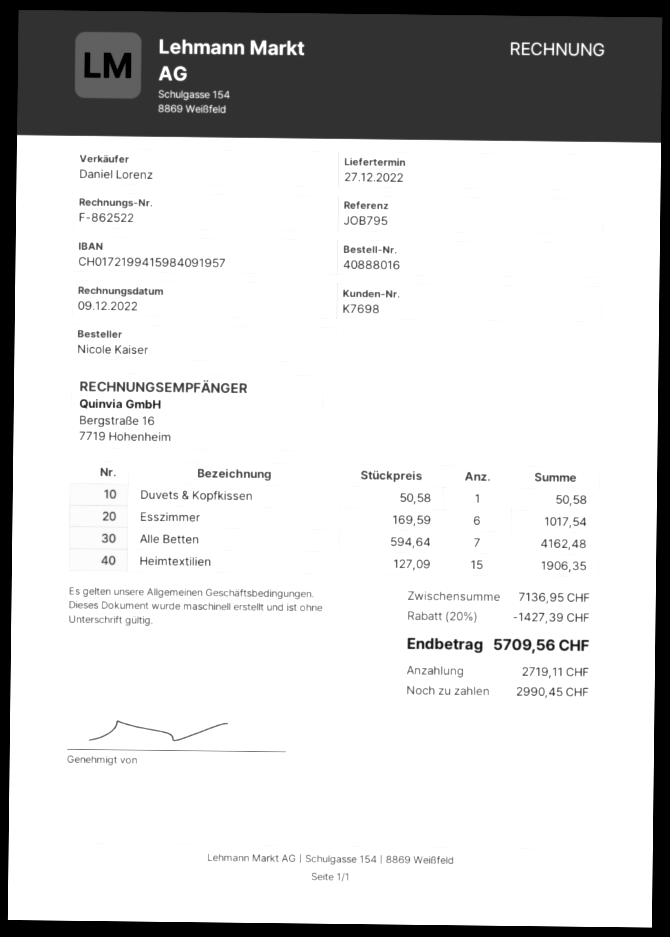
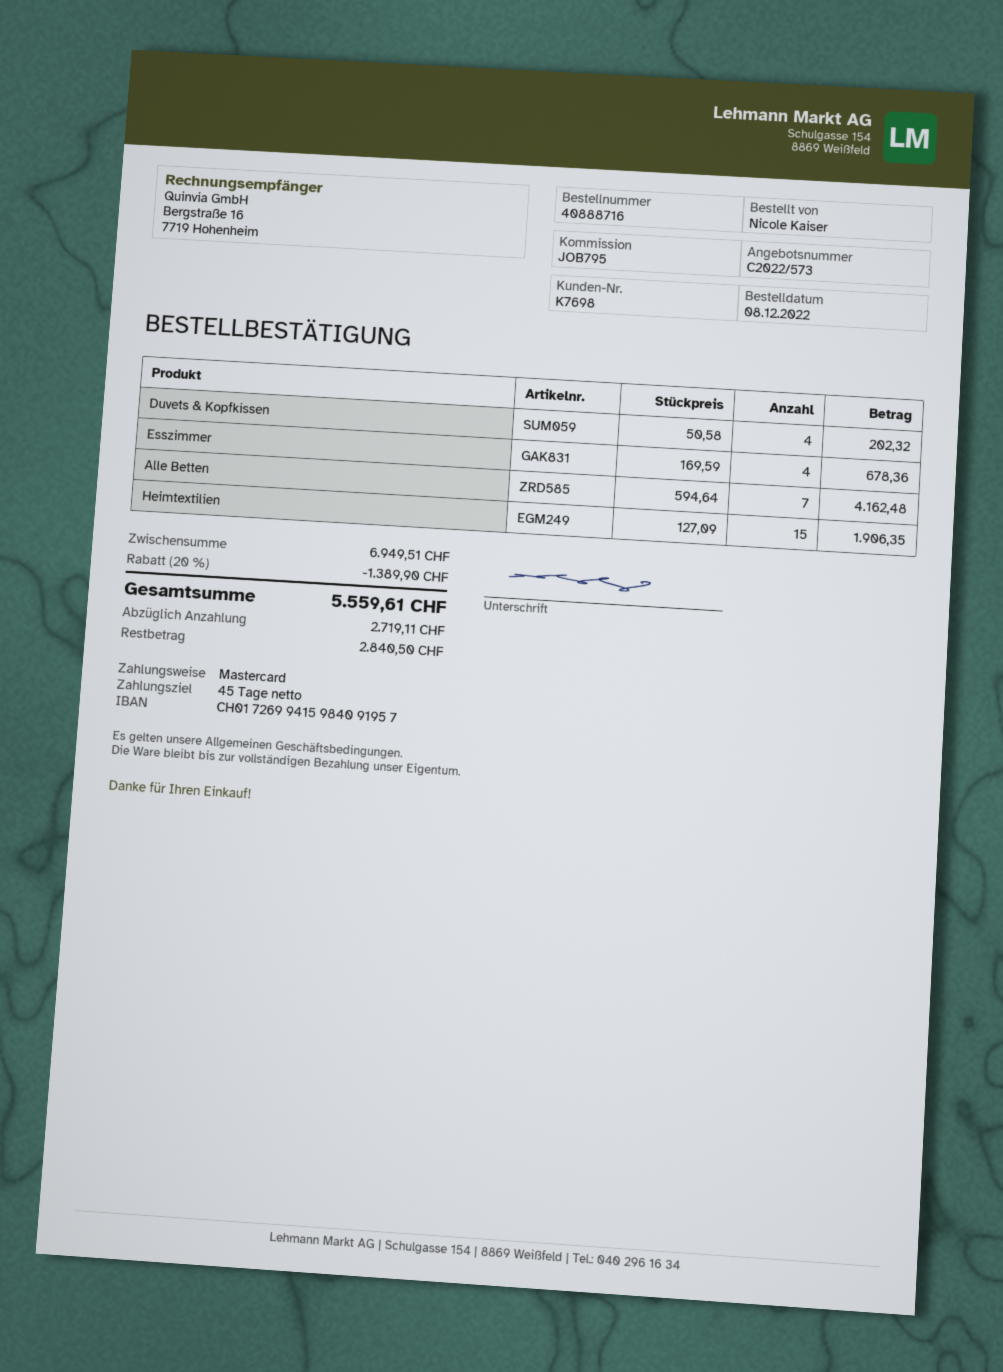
order number: 40888016 -> 40888716
bank account: CH0172199415984091957 -> CH0172699415984091957
Duvets & Kopfkissen: 1 x 50.58 = 50.58 -> 4 x 50.58 = 202.32
Esszimmer: 6 x 169.59 = 1017.54 -> 4 x 169.59 = 678.36
subtotal: 7136.95 -> 6949.51
discount: 20% = 1427.39 -> 20% = 1389.90
total: 5709.56 -> 5559.61
balance: 2990.45 -> 2840.50

